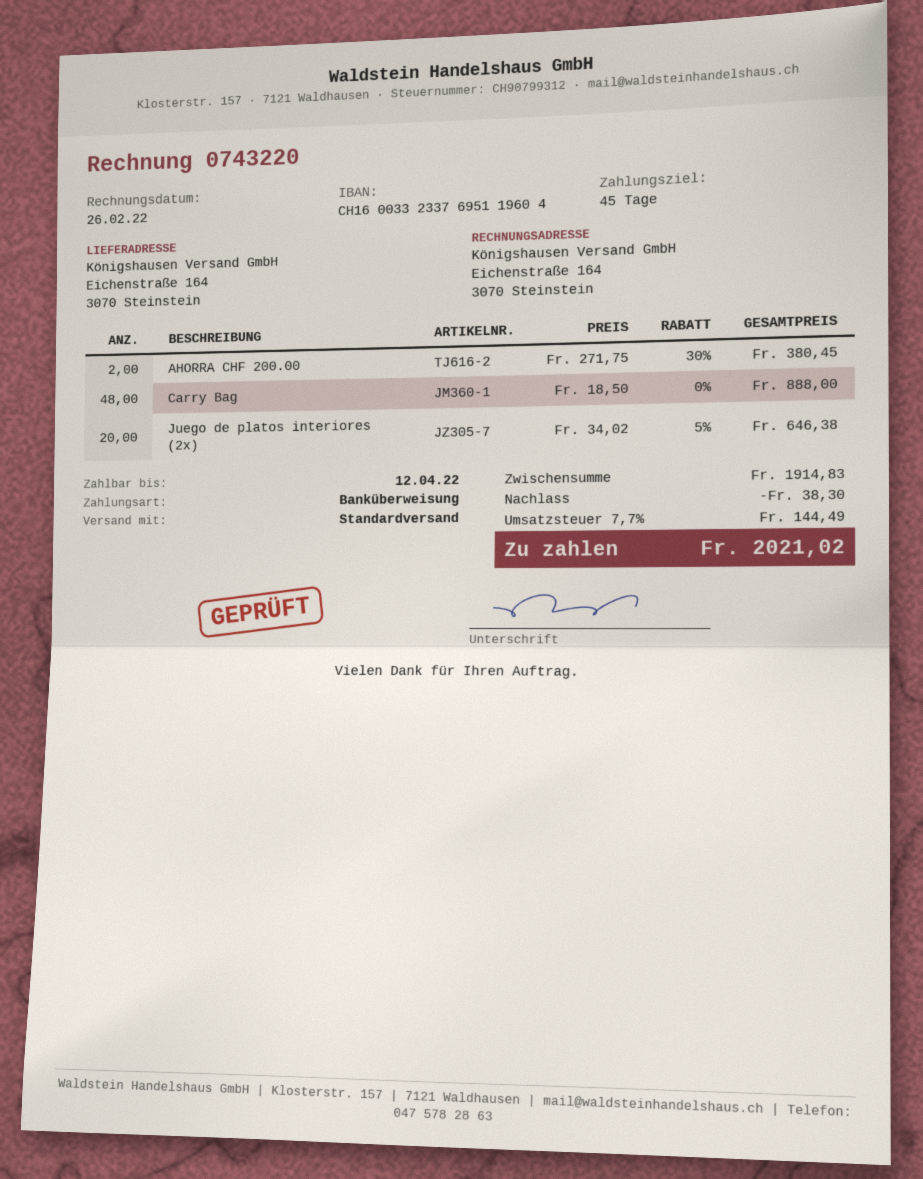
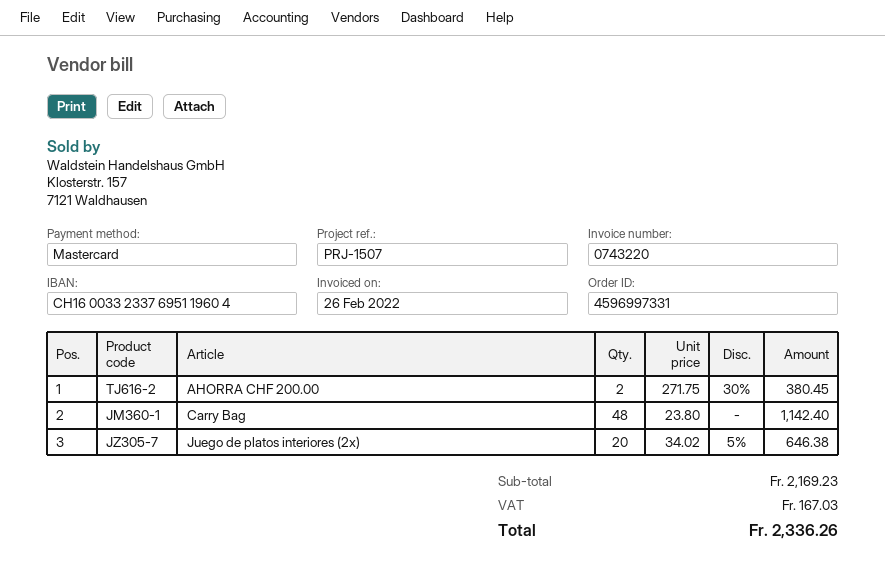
payment method: bank transfer -> Mastercard
Carry Bag: 48 x 18.50 = 888.00 -> 48 x 23.80 = 1142.40
subtotal: 1914.83 -> 2169.23
discount: 38.30 -> none
tax: 144.49 -> 167.03
total: 2021.02 -> 2336.26

